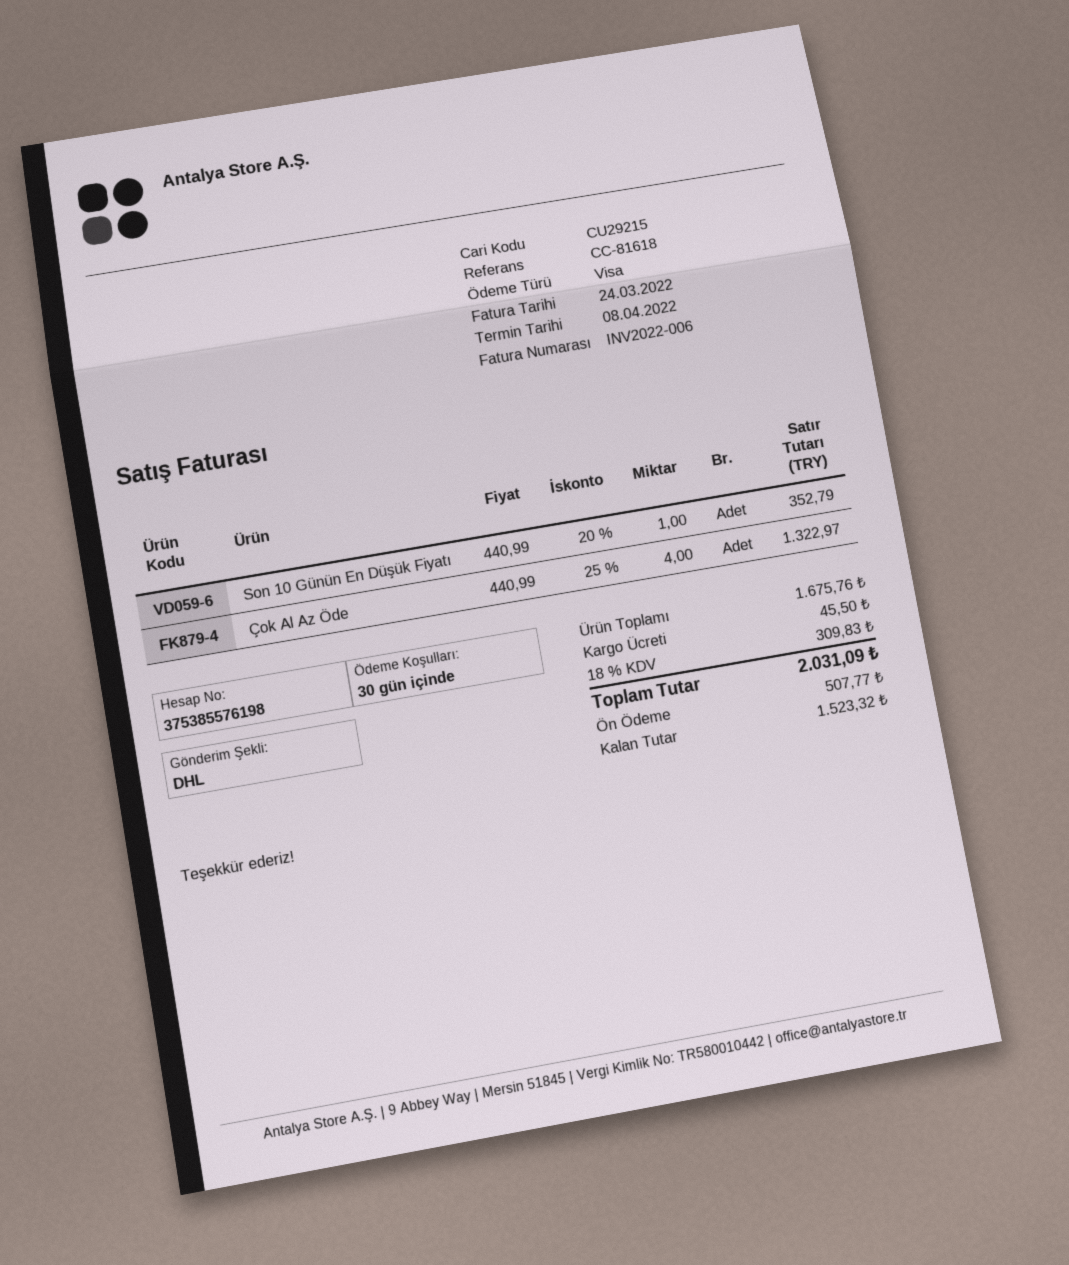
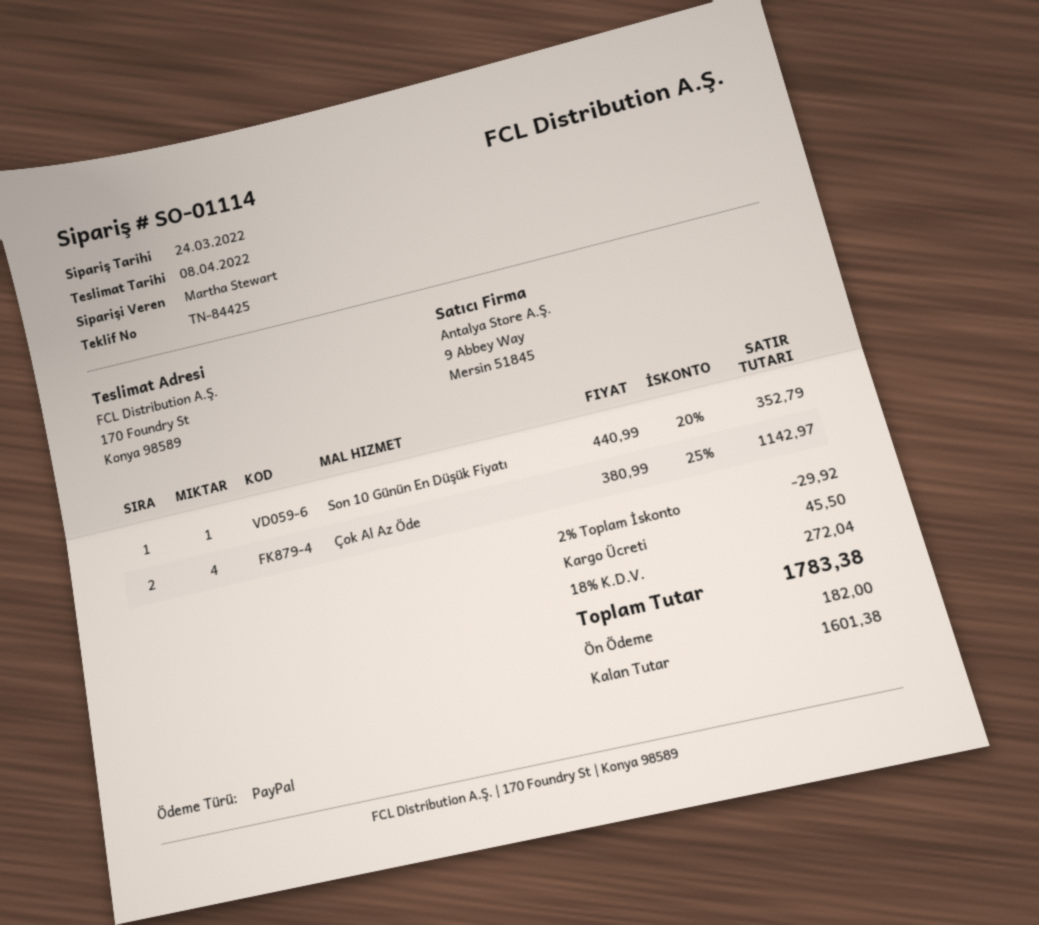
payment method: Visa -> PayPal
Çok Al Az Öde: 4 x 440.99 - 25% = 1322.97 -> 4 x 380.99 - 25% = 1142.97
discount: none -> 2% = 29.92
tax: 18% = 309.83 -> 18% = 272.04
total: 2031.09 -> 1783.38
deposit: 507.77 -> 182.00
balance: 1523.32 -> 1601.38

